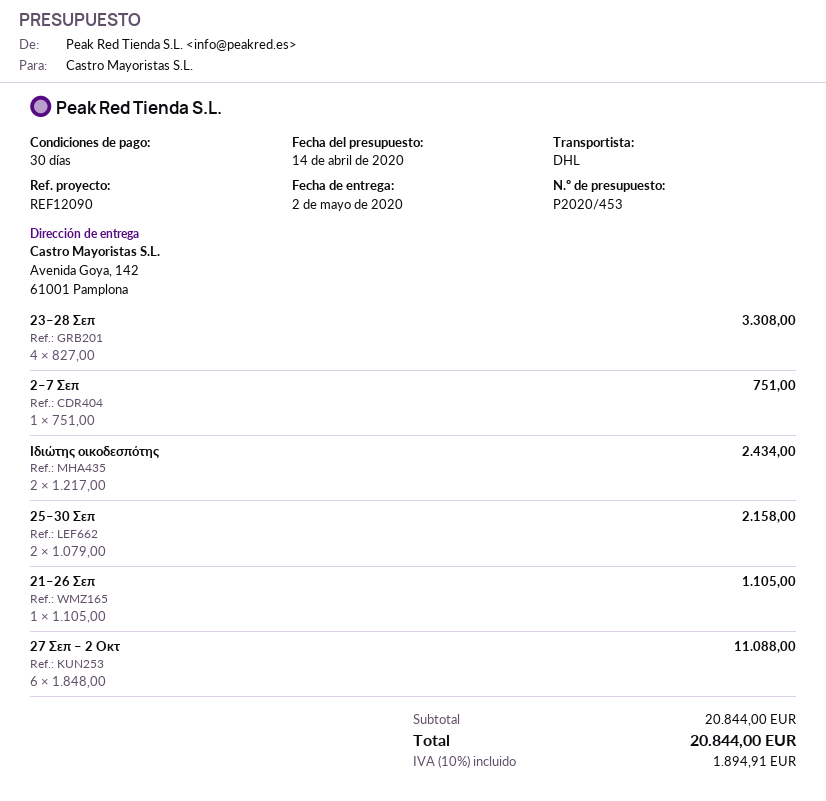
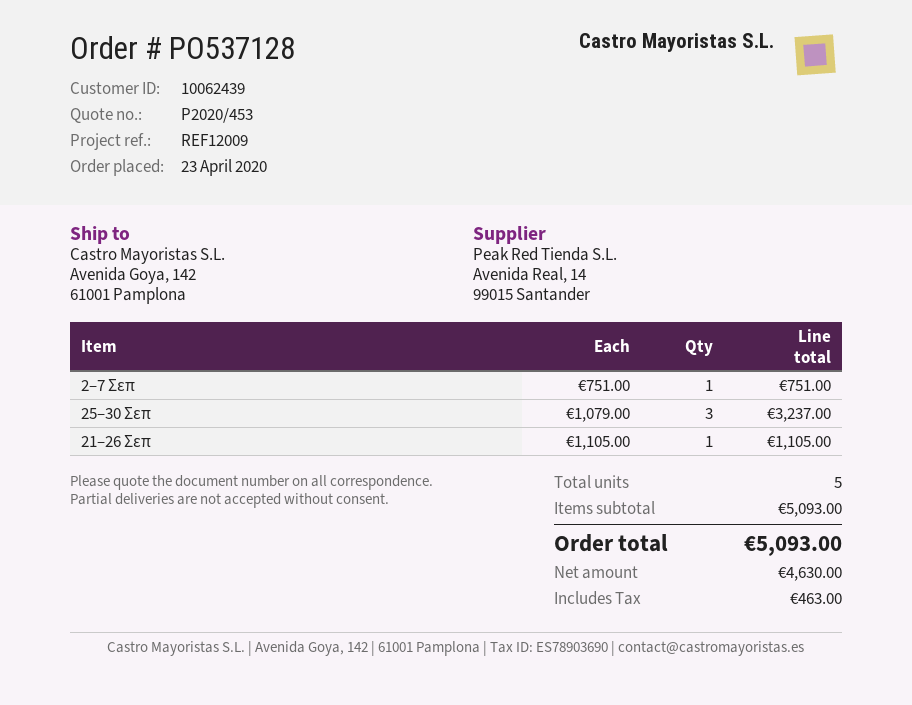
reference: REF12090 -> REF12009
23–28 Σεπ: 4 x 827.00 = 3308.00 -> none
Ιδιώτης οικοδεσπότης: 2 x 1217.00 = 2434.00 -> none
25–30 Σεπ: 2 x 1079.00 = 2158.00 -> 3 x 1079.00 = 3237.00
27 Σεπ – 2 Οκτ: 6 x 1848.00 = 11088.00 -> none
subtotal: 20844.00 -> 5093.00
tax: 1894.91 -> 463.00
total: 20844.00 -> 5093.00

